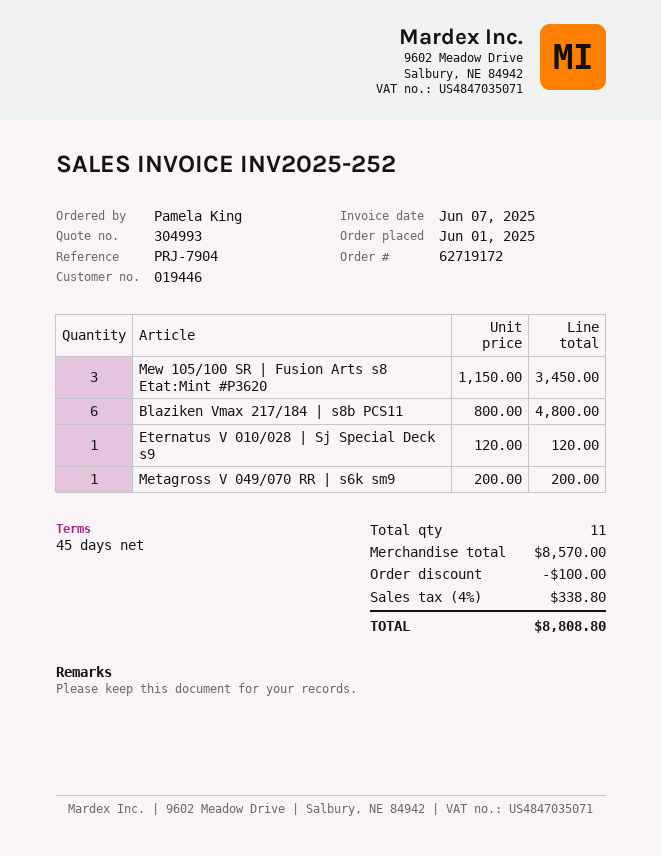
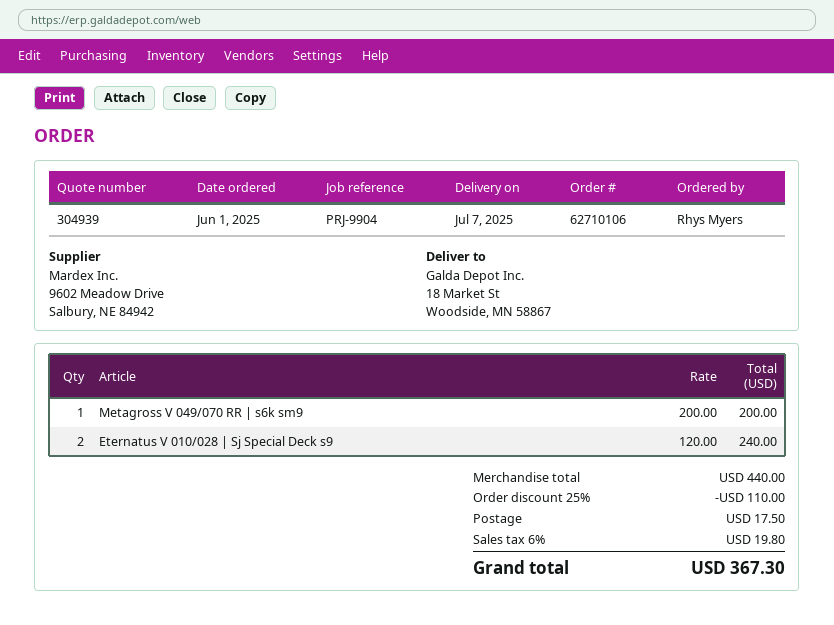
quote number: 304993 -> 304939
order number: 62719172 -> 62710106
reference: PRJ-7904 -> PRJ-9904
ordered by: Pamela King -> Rhys Myers
Mew 105/100 SR | Fusion Arts s8 Etat:Mint #P3620: 3 x 1150.00 = 3450.00 -> none
Blaziken Vmax 217/184 | s8b PCS11: 6 x 800.00 = 4800.00 -> none
Eternatus V 010/028 | Sj Special Deck s9: 1 x 120.00 = 120.00 -> 2 x 120.00 = 240.00
subtotal: 8570.00 -> 440.00
discount: 100.00 -> 110.00
shipping: none -> 17.50
tax: 4% = 338.80 -> 6% = 19.80
total: 8808.80 -> 367.30

